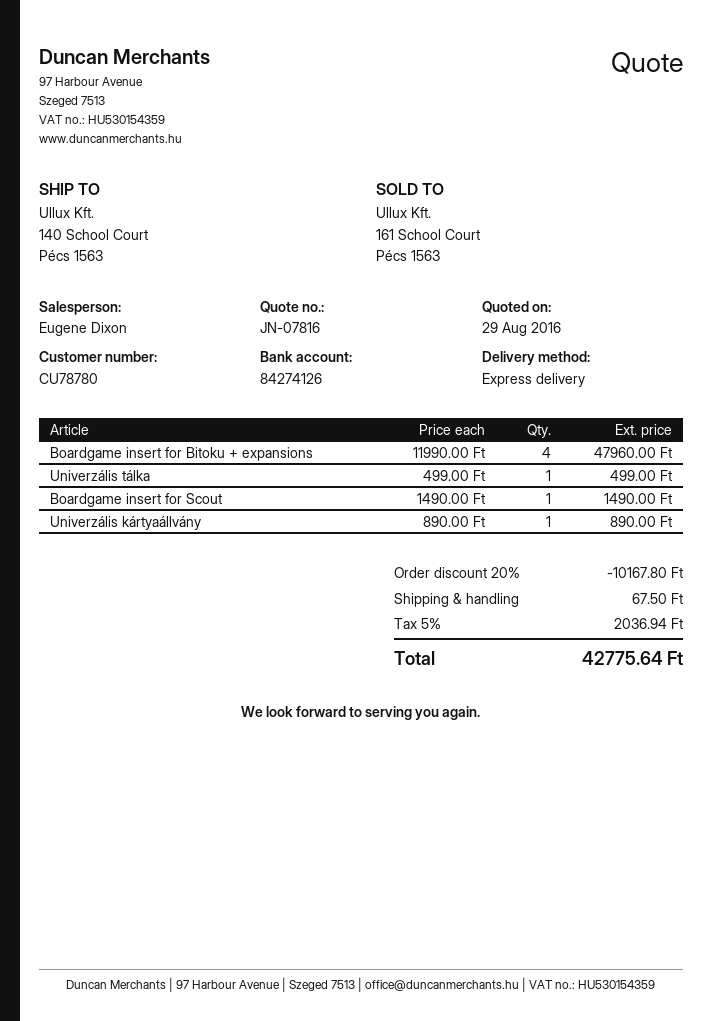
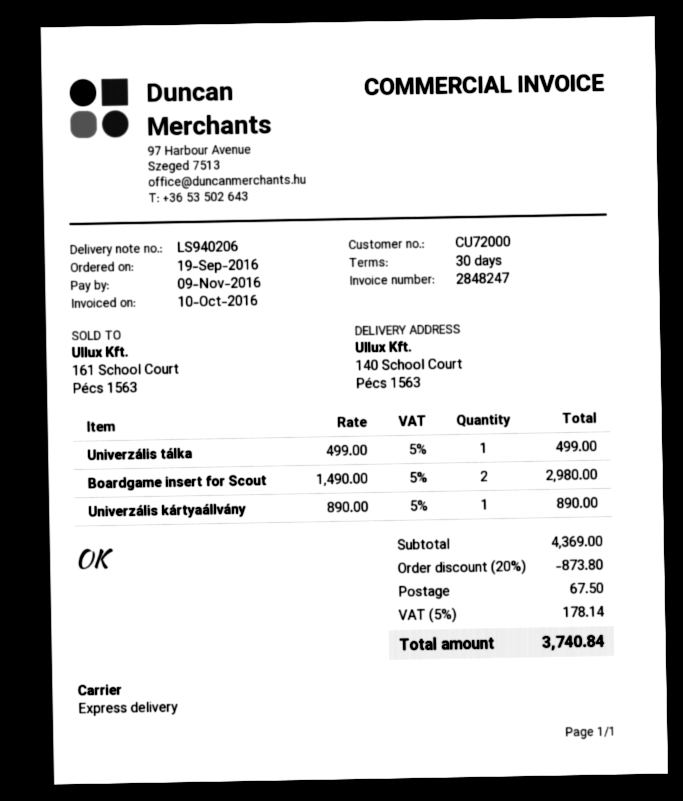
customer number: CU78780 -> CU72000
Boardgame insert for Bitoku + expansions: 4 x 11990.00 = 47960.00 -> none
Boardgame insert for Scout: 1 x 1490.00 = 1490.00 -> 2 x 1490.00 = 2980.00
discount: 20% = 10167.80 -> 20% = 873.80
tax: 5% = 2036.94 -> 5% = 178.14
total: 42775.64 -> 3740.84

